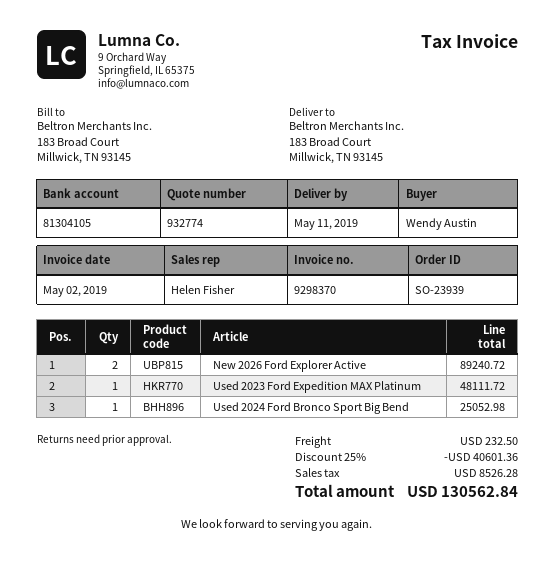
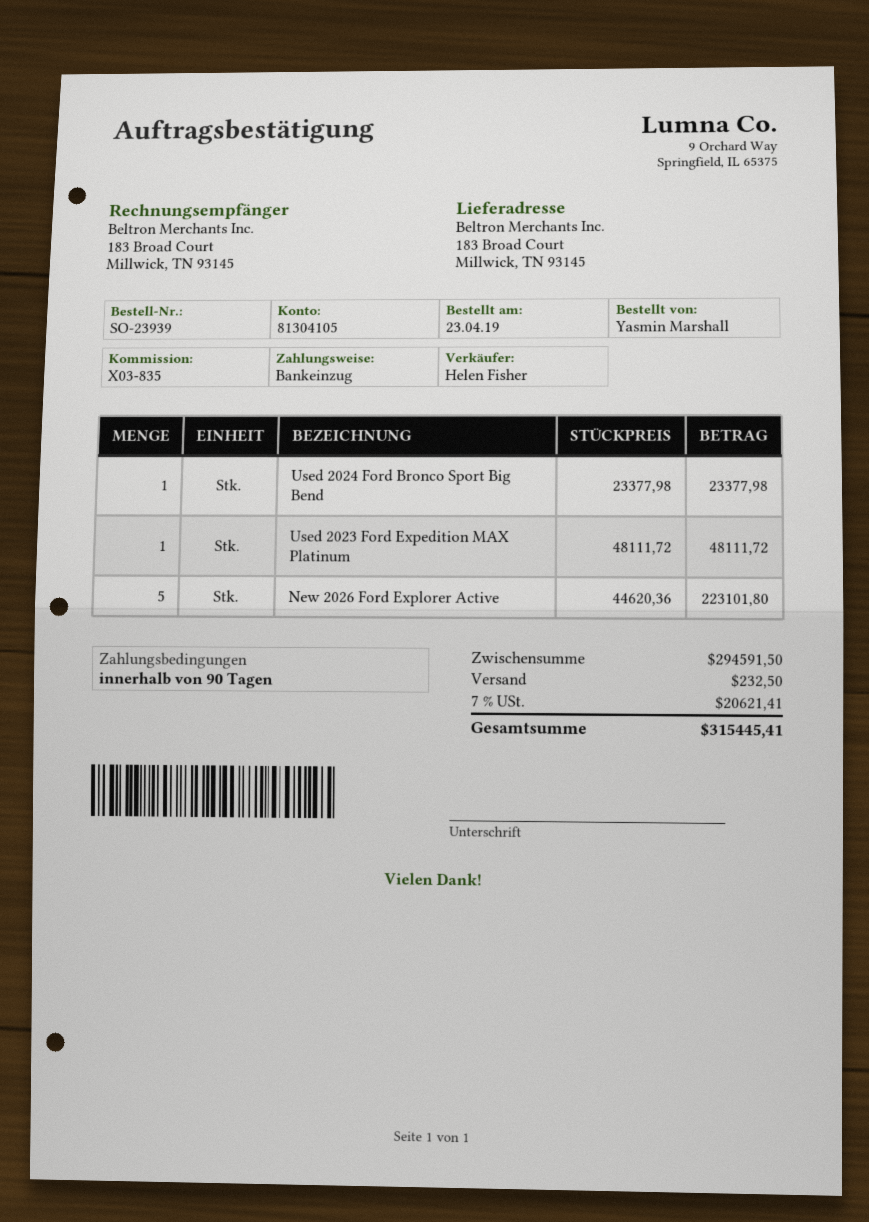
ordered by: Wendy Austin -> Yasmin Marshall
New 2026 Ford Explorer Active: 2 for 89240.72 -> 5 for 223101.80
Used 2024 Ford Bronco Sport Big Bend: 1 for 25052.98 -> 1 for 23377.98
discount: 25% = 40601.36 -> none
tax: 8526.28 -> 20621.41
total: 130562.84 -> 315445.41

